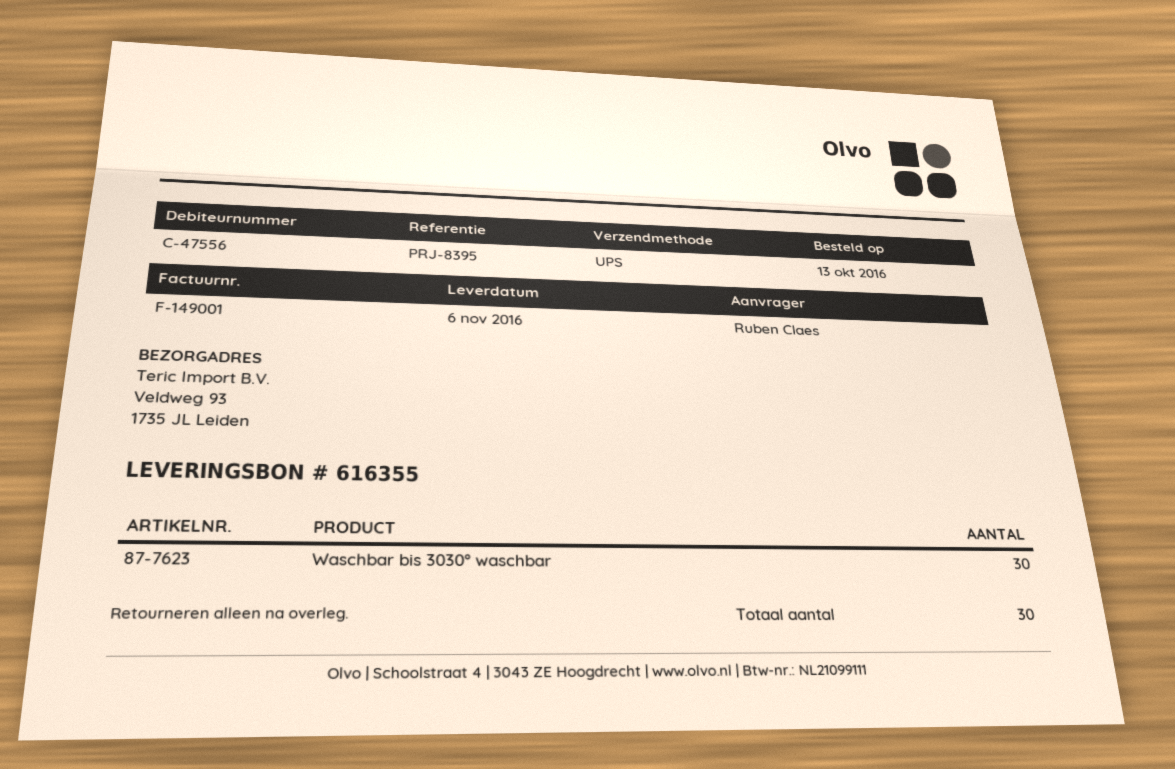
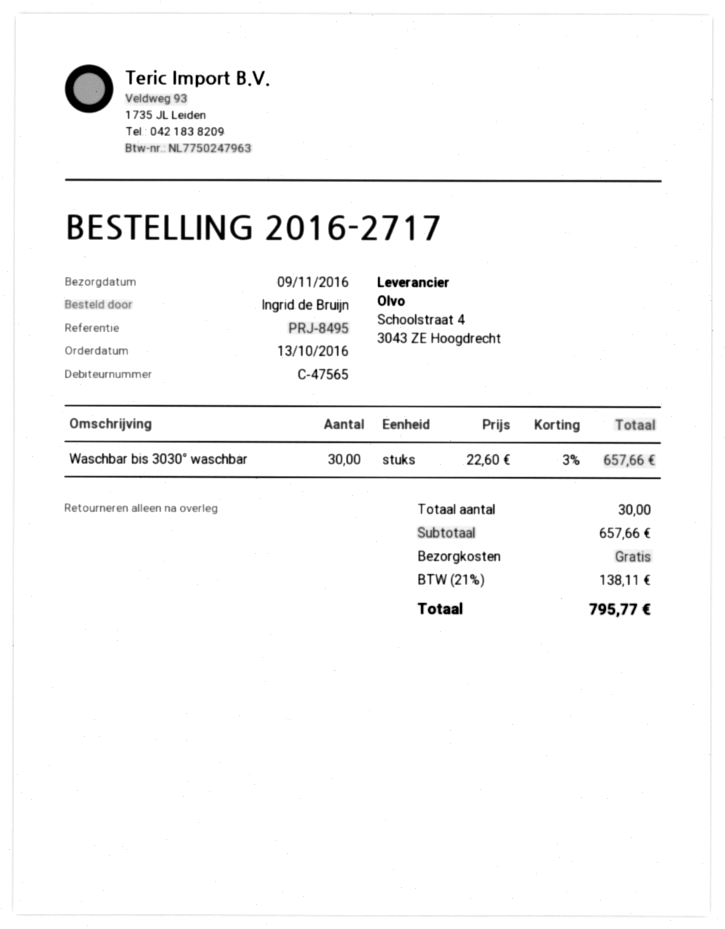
delivery date: 2016-11-06 -> 2016-11-09
customer number: C-47556 -> C-47565
reference: PRJ-8395 -> PRJ-8495
ordered by: Ruben Claes -> Ingrid de Bruijn

